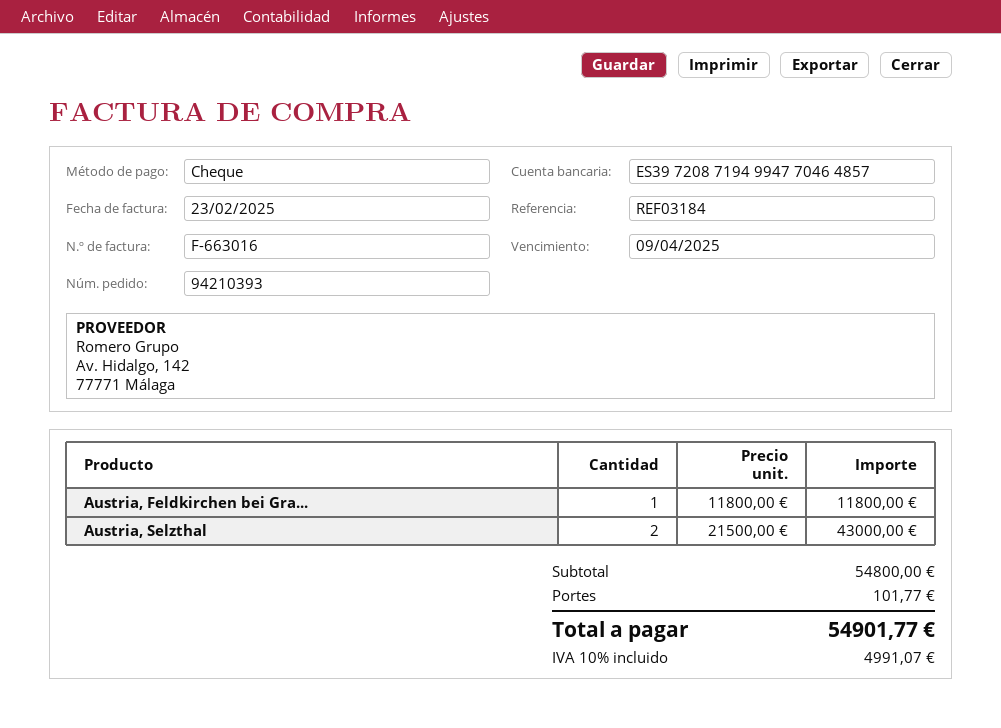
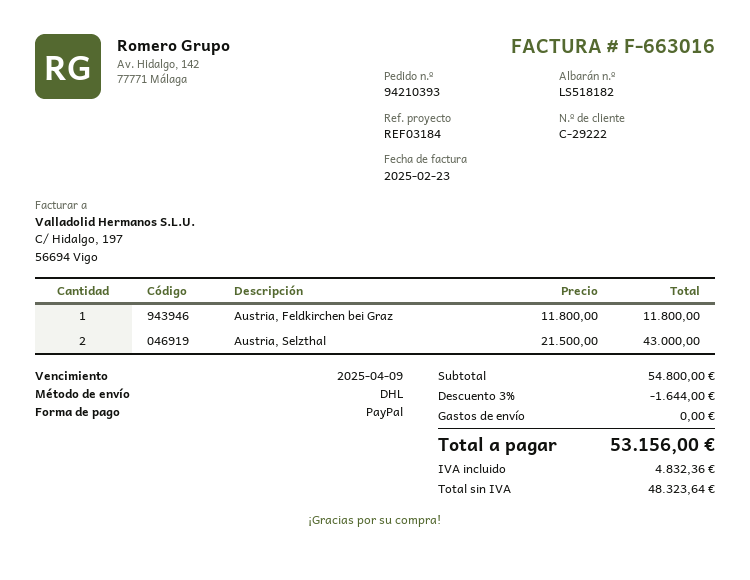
payment method: cheque -> PayPal
discount: none -> 3% = 1644.00
shipping: 101.77 -> 0.00
tax: 4991.07 -> 4832.36
total: 54901.77 -> 53156.00

